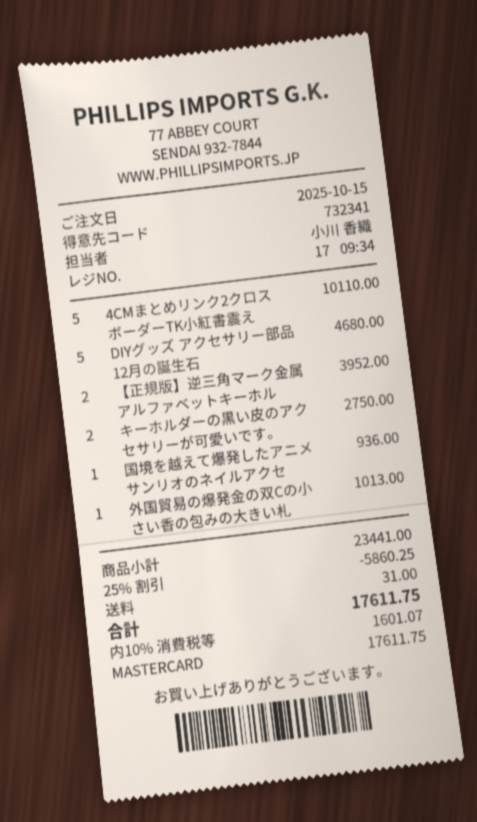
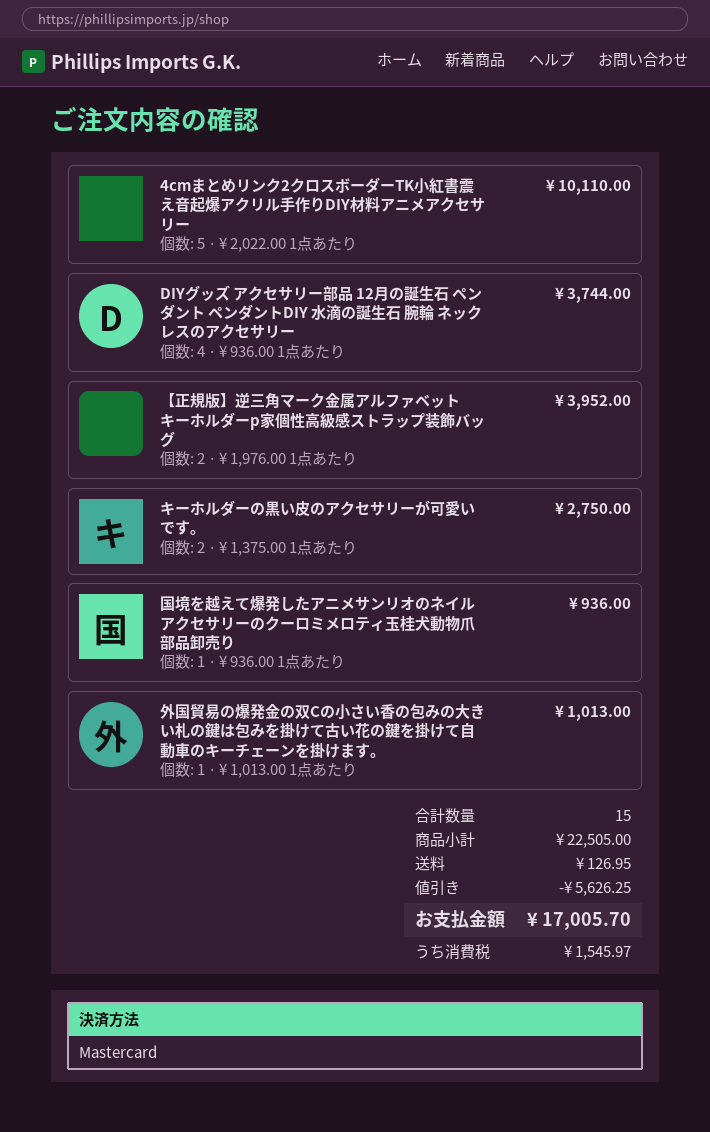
DIYグッズ アクセサリー部品 12月の誕生石: 5 for 4680.00 -> 4 for 3744.00
subtotal: 23441.00 -> 22505.00
discount: 5860.25 -> 5626.25
shipping: 31.00 -> 126.95
tax: 1601.07 -> 1545.97
total: 17611.75 -> 17005.70

